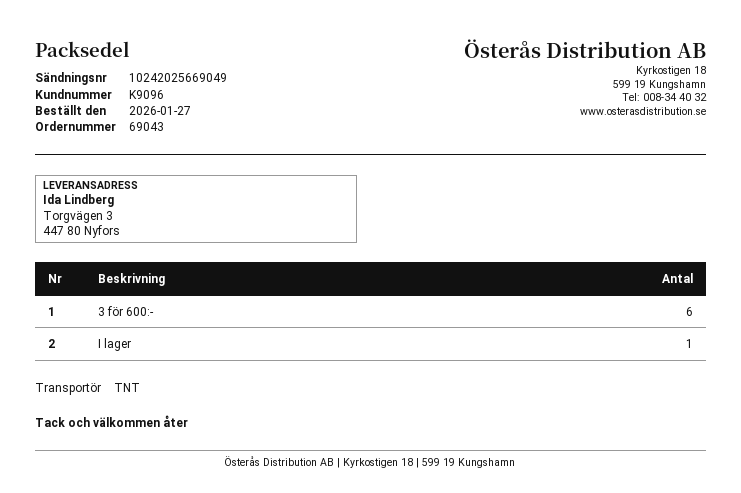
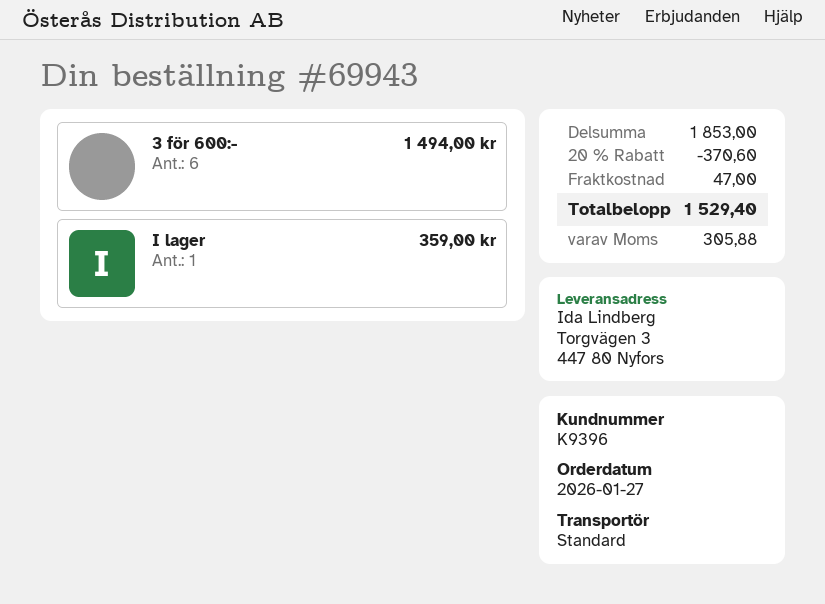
order number: 69043 -> 69943
customer number: K9096 -> K9396
shipping method: TNT -> standard

